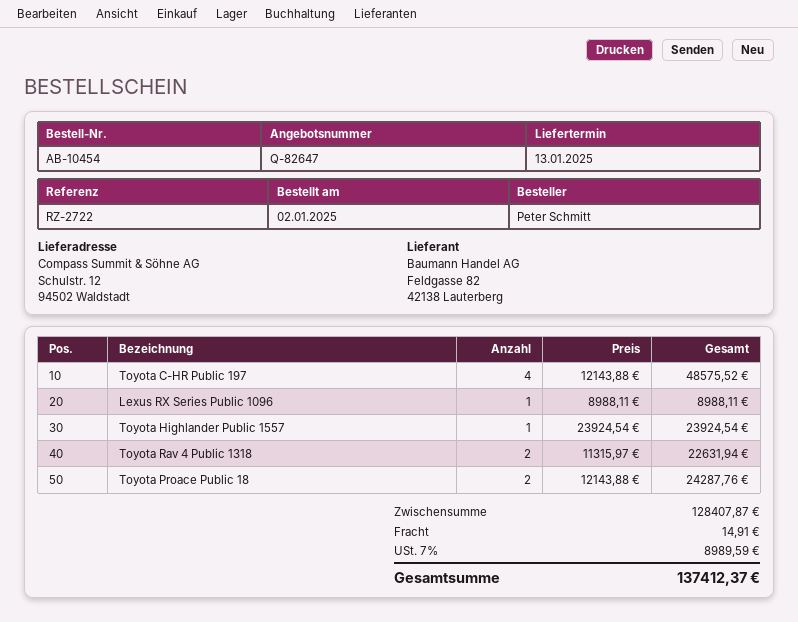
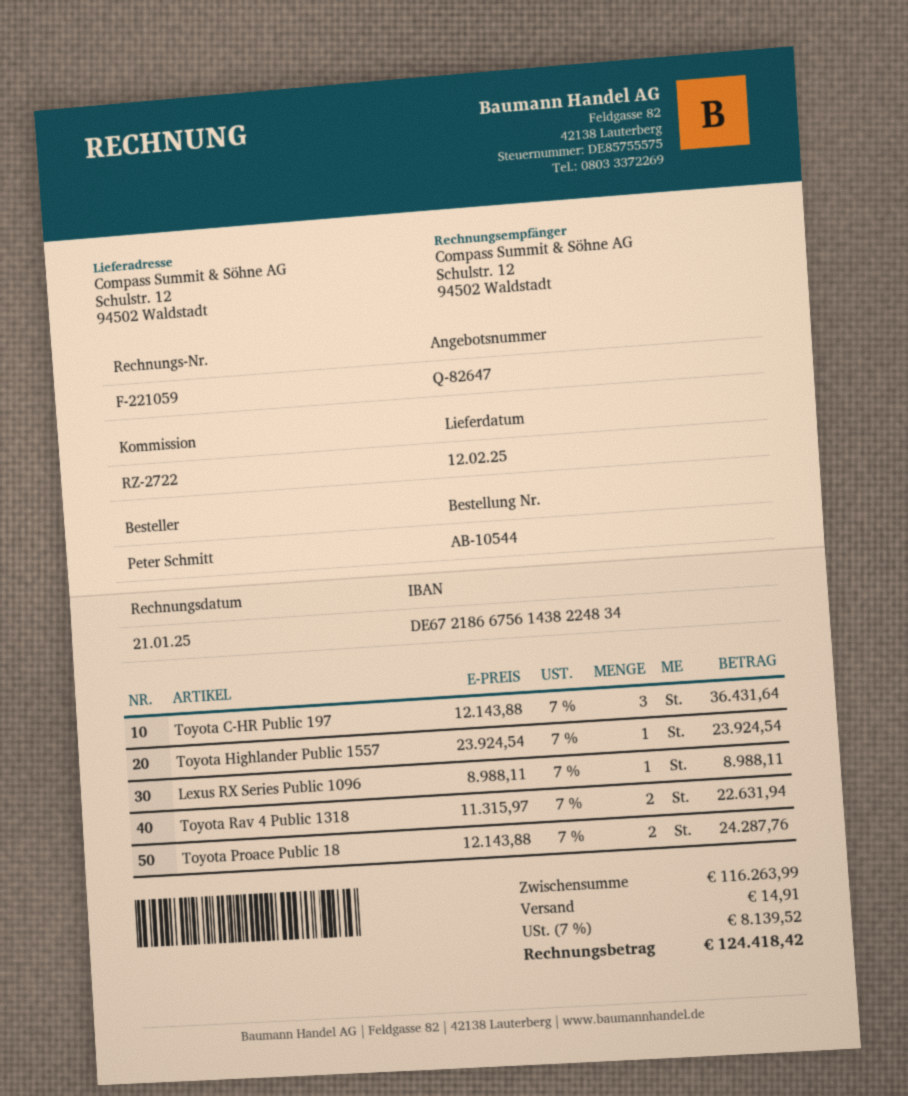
order number: AB-10454 -> AB-10544
delivery date: 2025-01-13 -> 2025-02-12
Toyota C-HR Public 197: 4 x 12143.88 = 48575.52 -> 3 x 12143.88 = 36431.64
subtotal: 128407.87 -> 116263.99
tax: 7% = 8989.59 -> 7% = 8139.52
total: 137412.37 -> 124418.42

